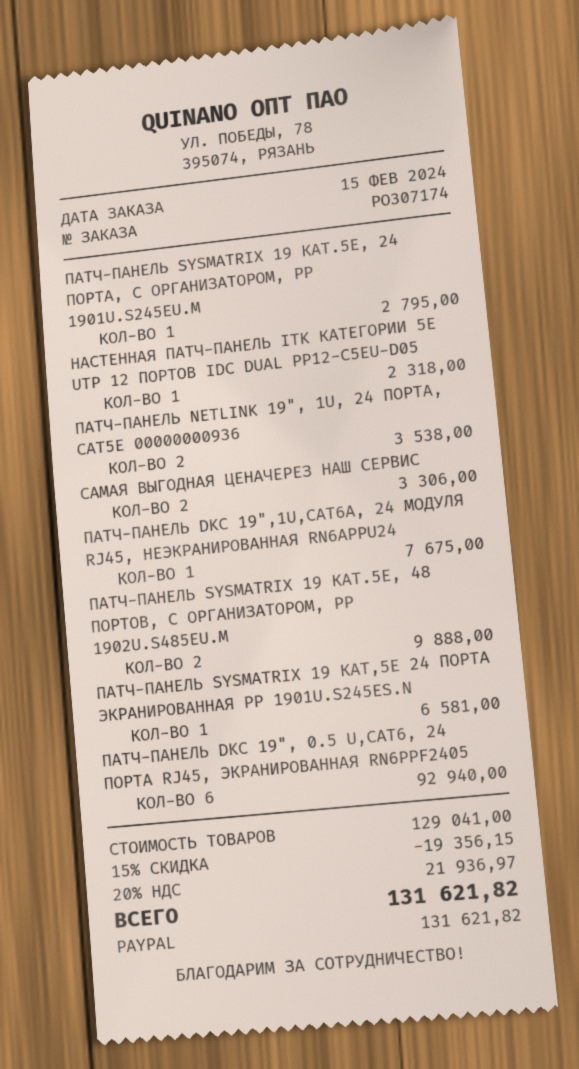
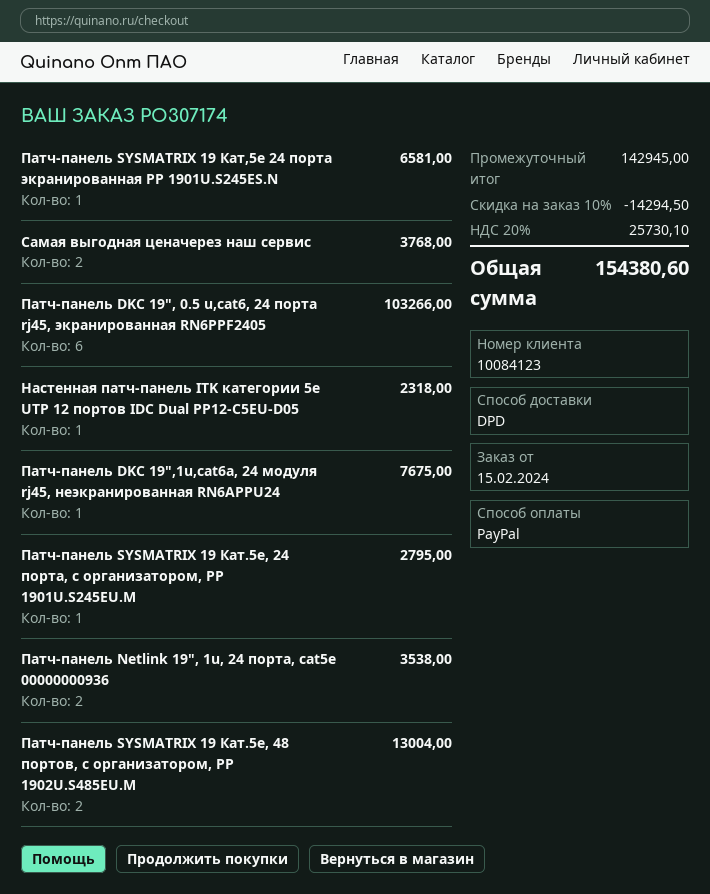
САМАЯ ВЫГОДНАЯ ЦЕНАЧЕРЕЗ НАШ СЕРВИС: 2 for 3306.00 -> 2 for 3768.00
ПАТЧ-ПАНЕЛЬ SYSMATRIX 19 КАТ.5Е, 48 ПОРТОВ, С ОРГАНИЗАТОРОМ, PP 1902U.S485EU.M: 2 for 9888.00 -> 2 for 13004.00
ПАТЧ-ПАНЕЛЬ DKC 19", 0.5 U,CAT6, 24 ПОРТА RJ45, ЭКРАНИРОВАННАЯ RN6PPF2405: 6 for 92940.00 -> 6 for 103266.00
subtotal: 129041.00 -> 142945.00
discount: 15% = 19356.15 -> 10% = 14294.50
tax: 20% = 21936.97 -> 20% = 25730.10
total: 131621.82 -> 154380.60

